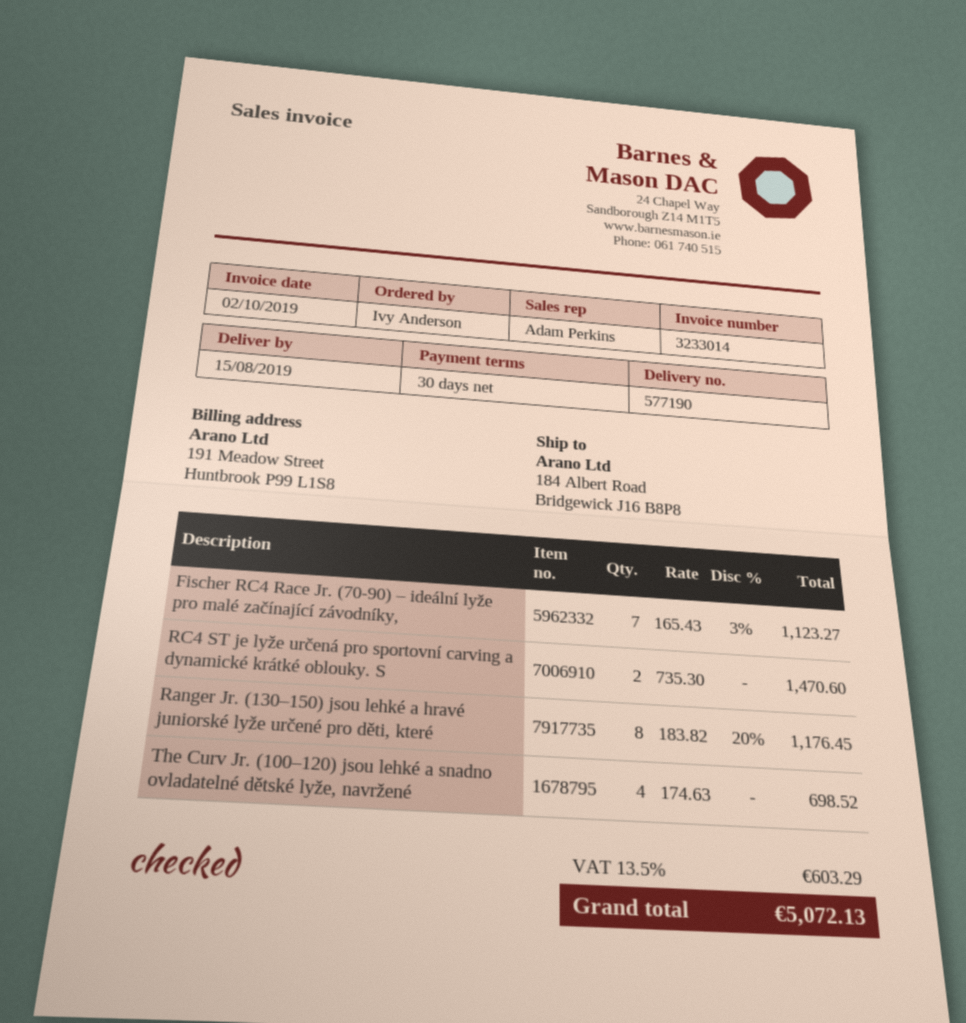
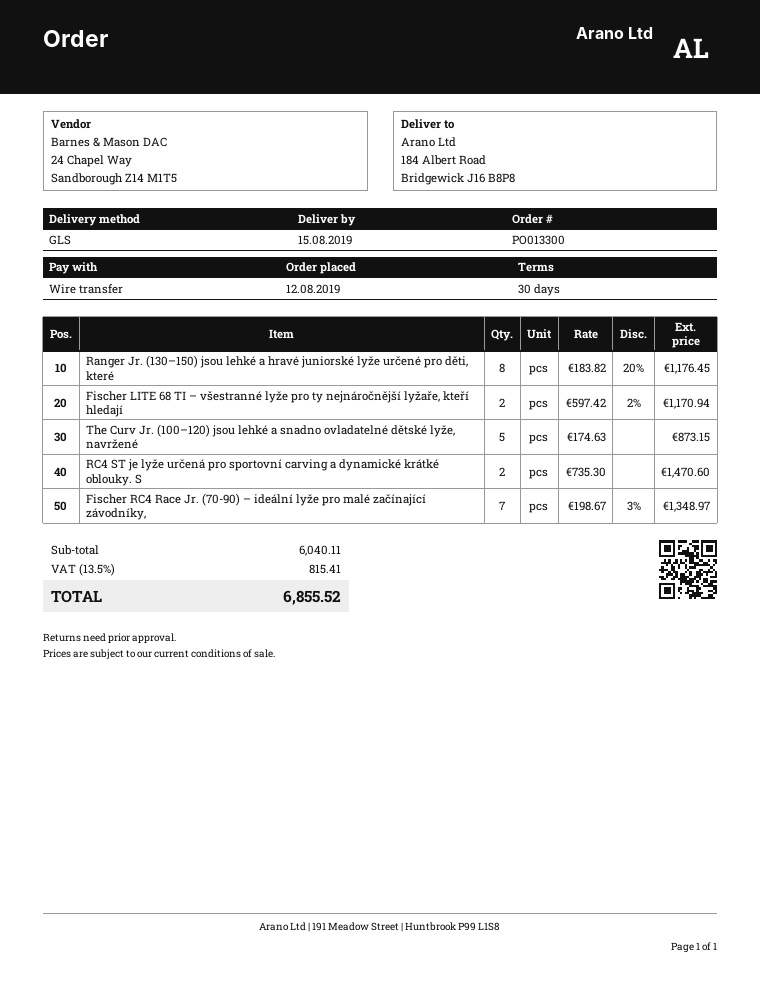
Fischer RC4 Race Jr. (70-90) – ideální lyže pro malé začínající závodníky,: 7 x 165.43 - 3% = 1123.27 -> 7 x 198.67 - 3% = 1348.97
The Curv Jr. (100–120) jsou lehké a snadno ovladatelné dětské lyže, navržené: 4 x 174.63 = 698.52 -> 5 x 174.63 = 873.15
Fischer LITE 68 TI – všestranné lyže pro ty nejnáročnější lyžaře, kteří hledají: none -> 2 x 597.42 - 2% = 1170.94
tax: 13.5% = 603.29 -> 13.5% = 815.41
total: 5072.13 -> 6855.52

